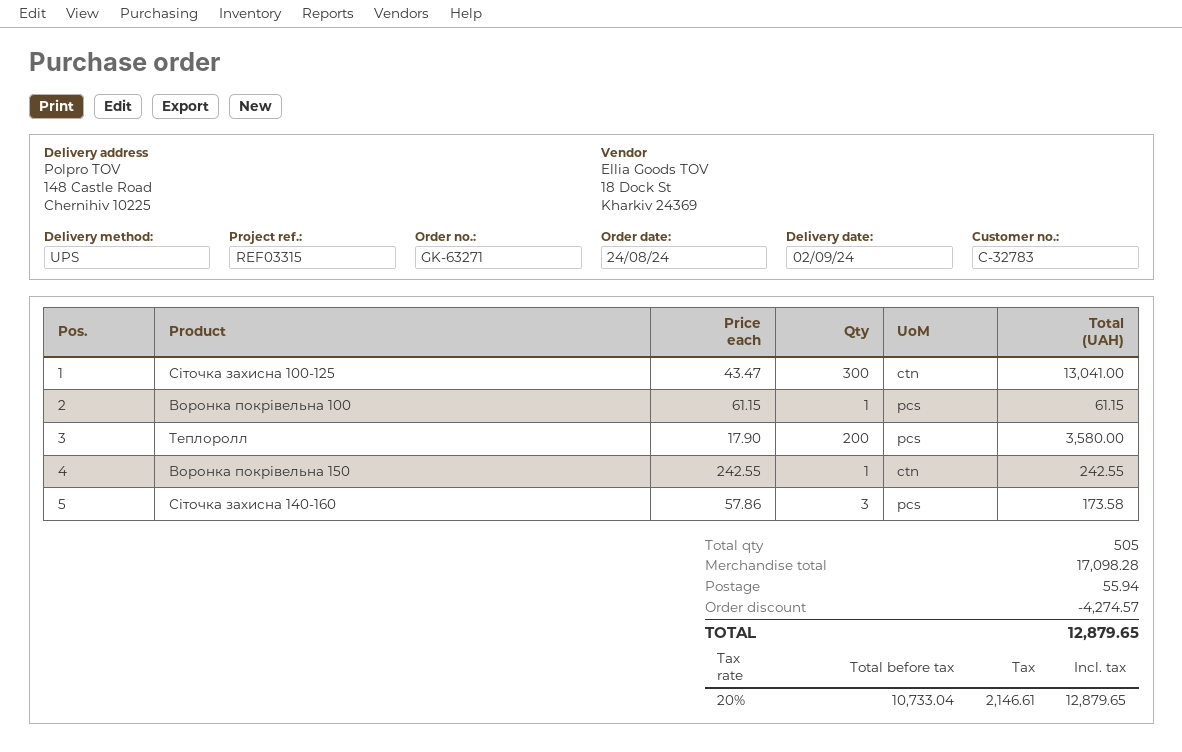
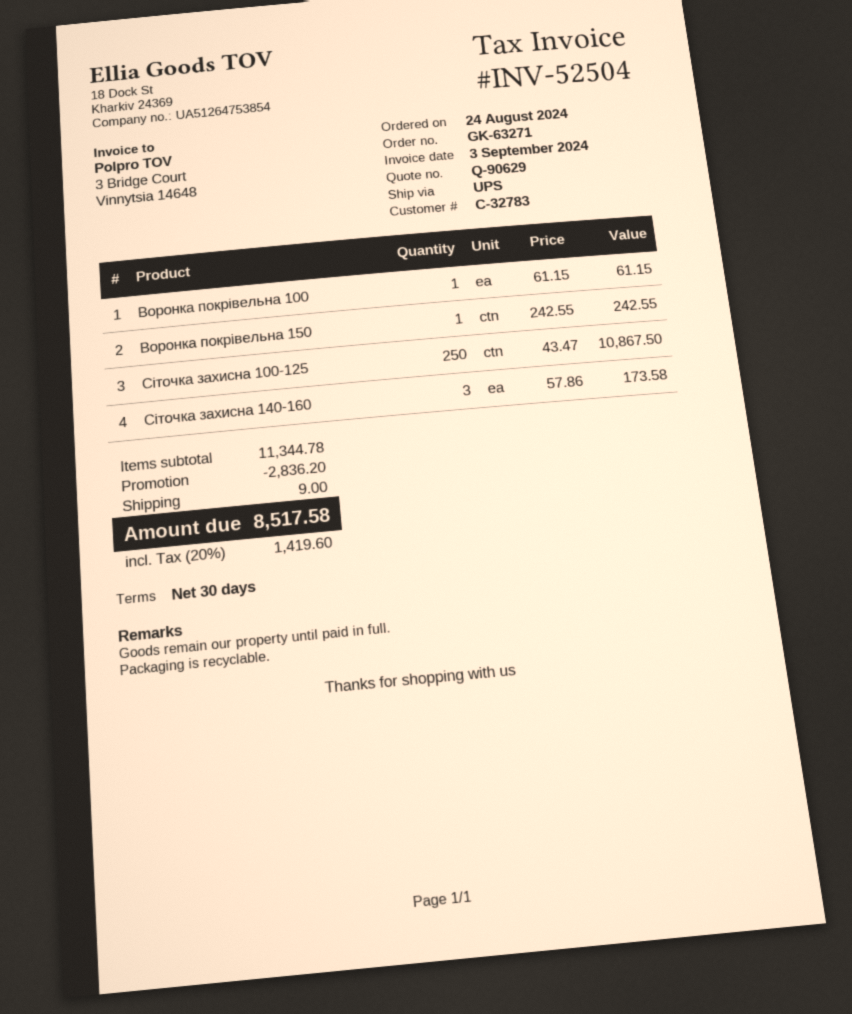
Сіточка захисна 100-125: 300 x 43.47 = 13041.00 -> 250 x 43.47 = 10867.50
Теплоролл: 200 x 17.90 = 3580.00 -> none
subtotal: 17098.28 -> 11344.78
discount: 4274.57 -> 2836.20
shipping: 55.94 -> 9.00
tax: 20% = 2146.61 -> 20% = 1419.60
total: 12879.65 -> 8517.58

